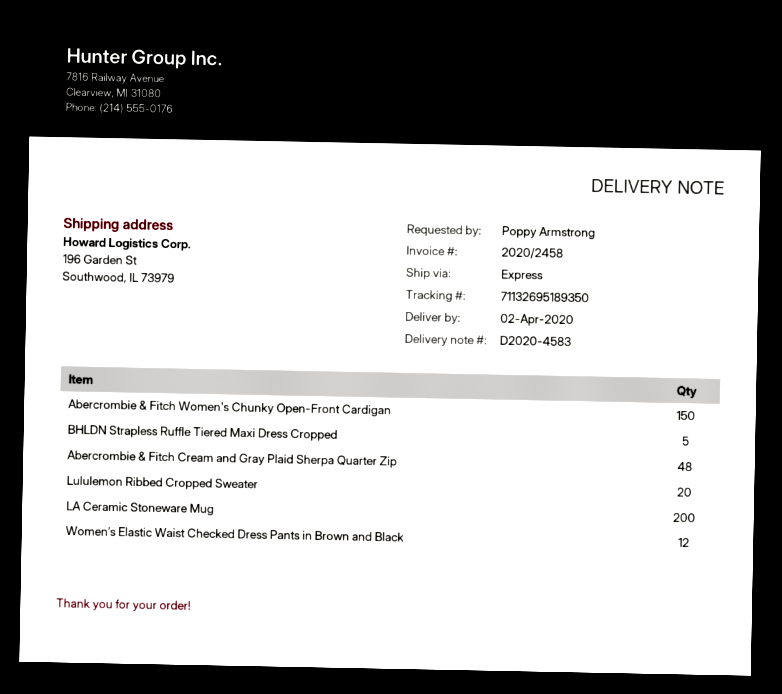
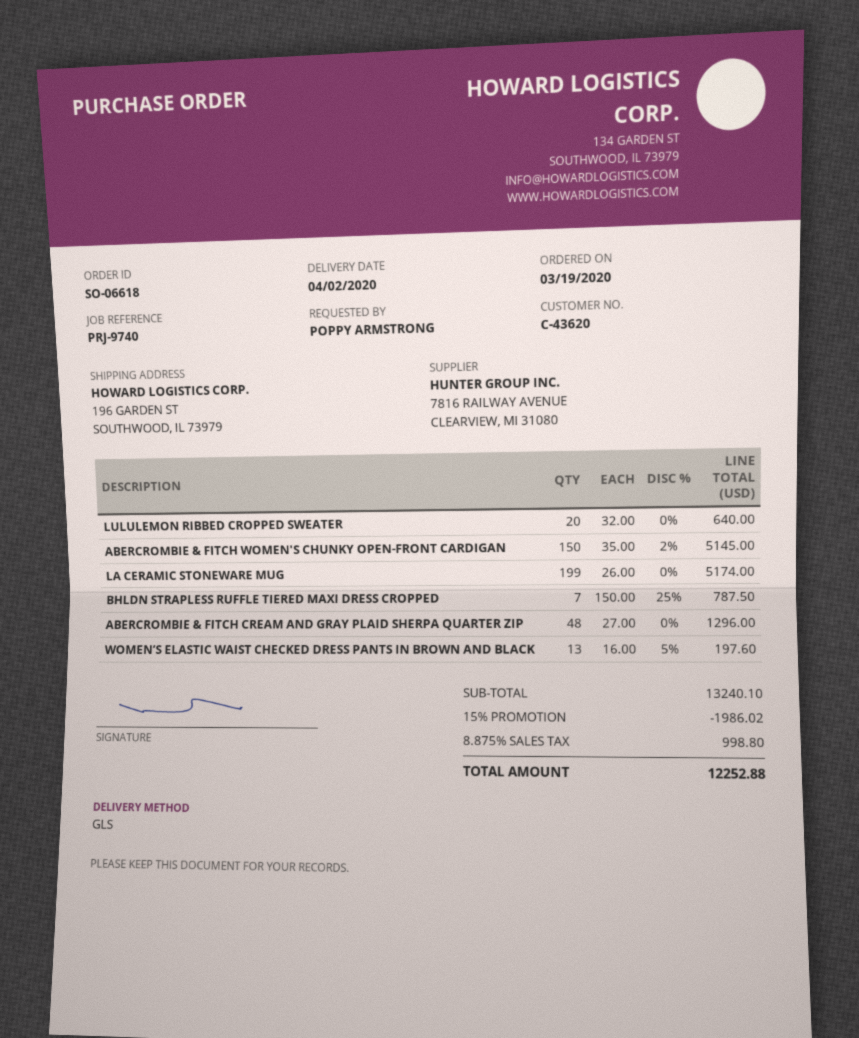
shipping method: express -> GLS
BHLDN Strapless Ruffle Tiered Maxi Dress Cropped: 5 -> 7
LA Ceramic Stoneware Mug: 200 -> 199
Women’s Elastic Waist Checked Dress Pants in Brown and Black: 12 -> 13

